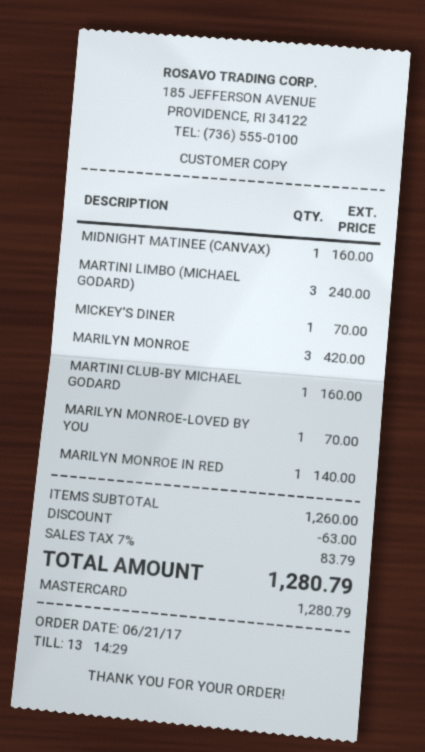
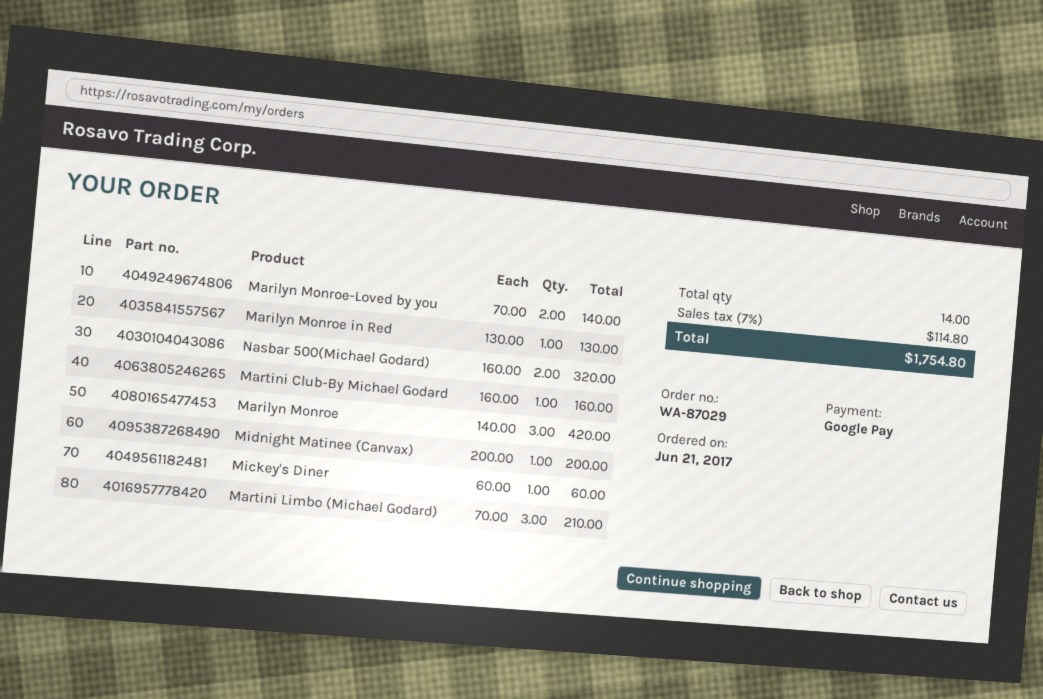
payment method: Mastercard -> Google Pay
MIDNIGHT MATINEE (CANVAX): 1 for 160.00 -> 1 for 200.00
MARTINI LIMBO (MICHAEL GODARD): 3 for 240.00 -> 3 for 210.00
MICKEY'S DINER: 1 for 70.00 -> 1 for 60.00
MARILYN MONROE-LOVED BY YOU: 1 for 70.00 -> 2 for 140.00
MARILYN MONROE IN RED: 1 for 140.00 -> 1 for 130.00
Nasbar 500(Michael Godard): none -> 2 for 320.00
discount: 63.00 -> none
tax: 7% = 83.79 -> 7% = 114.80
total: 1280.79 -> 1754.80

